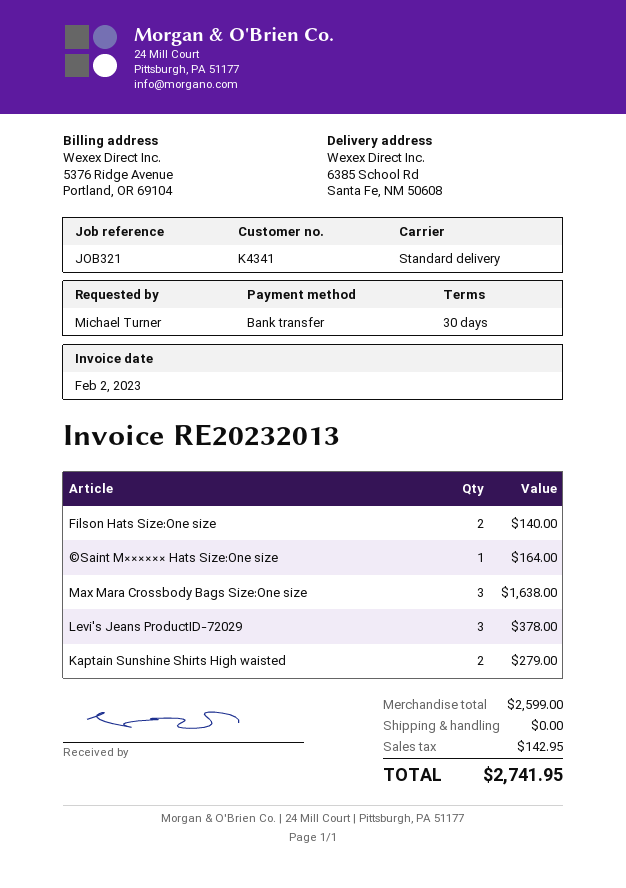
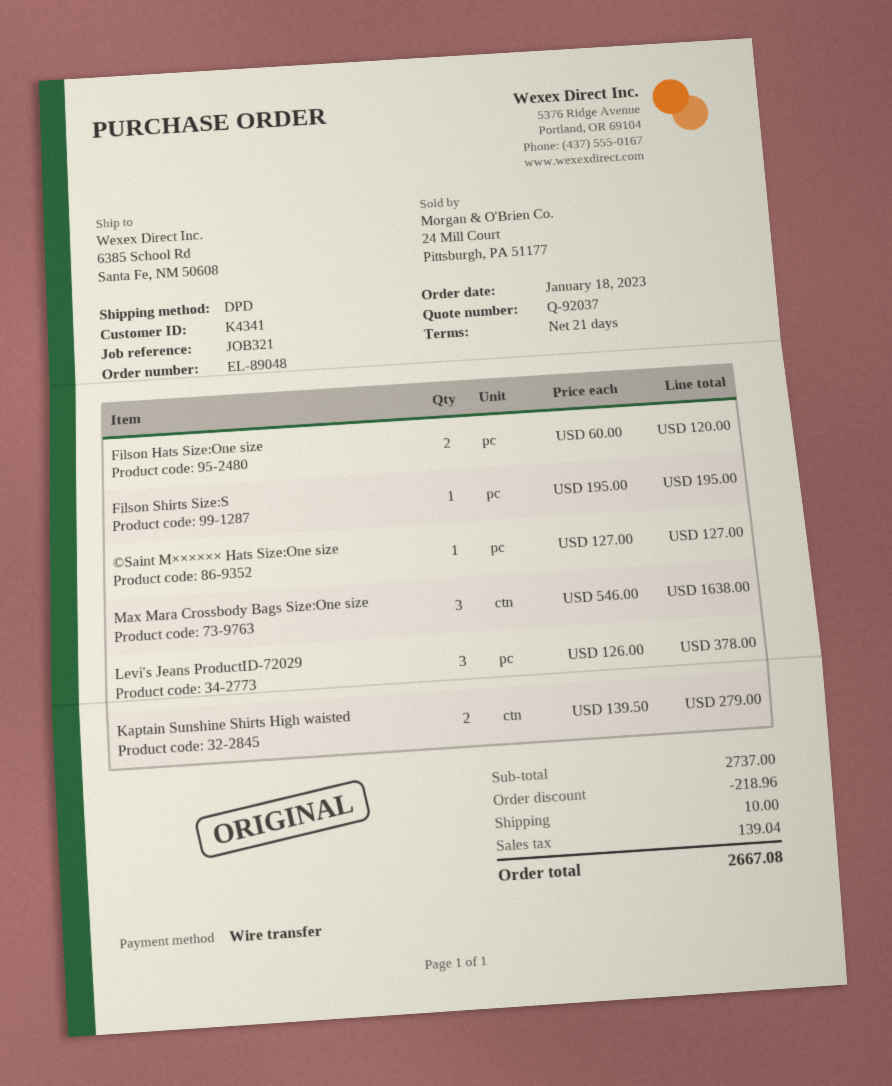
payment terms: 30 days -> 21 days
shipping method: standard -> DPD
Filson Hats Size:One size: 2 for 140.00 -> 2 for 120.00
©Saint M×××××× Hats Size:One size: 1 for 164.00 -> 1 for 127.00
Filson Shirts Size:S: none -> 1 for 195.00
subtotal: 2599.00 -> 2737.00
discount: none -> 218.96
shipping: 0.00 -> 10.00
tax: 142.95 -> 139.04
total: 2741.95 -> 2667.08

